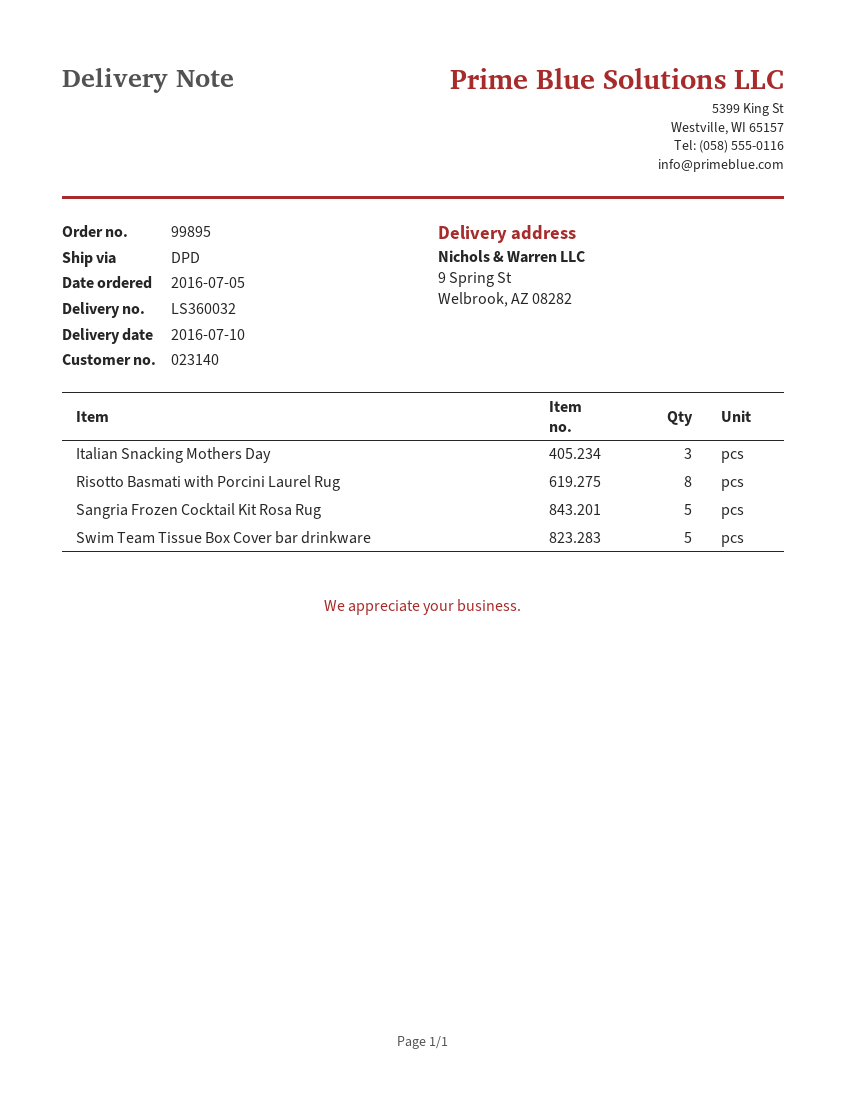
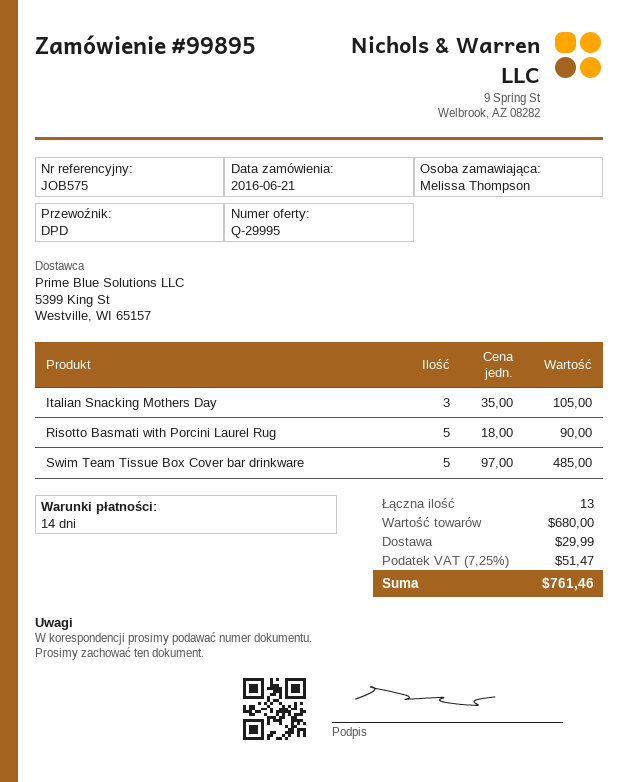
order date: 2016-07-05 -> 2016-06-21
Risotto Basmati with Porcini Laurel Rug: 8 -> 5
Sangria Frozen Cocktail Kit Rosa Rug: 5 -> none

